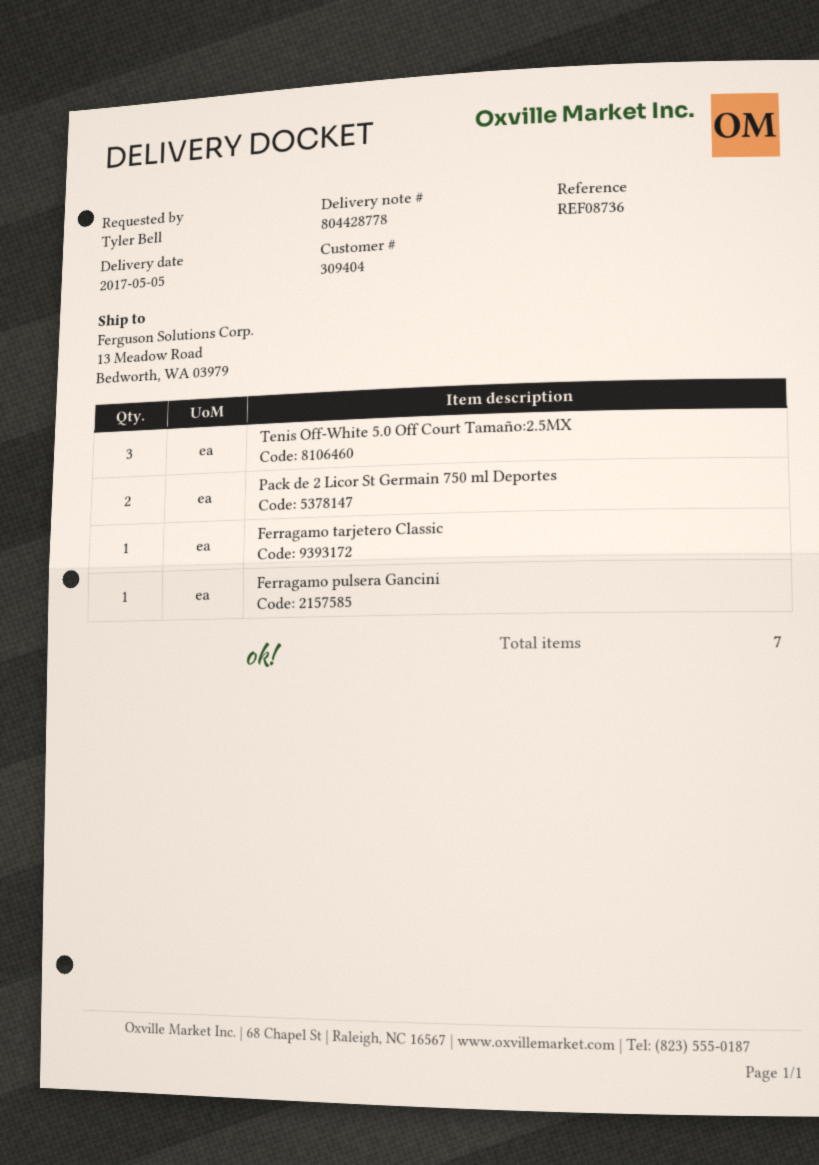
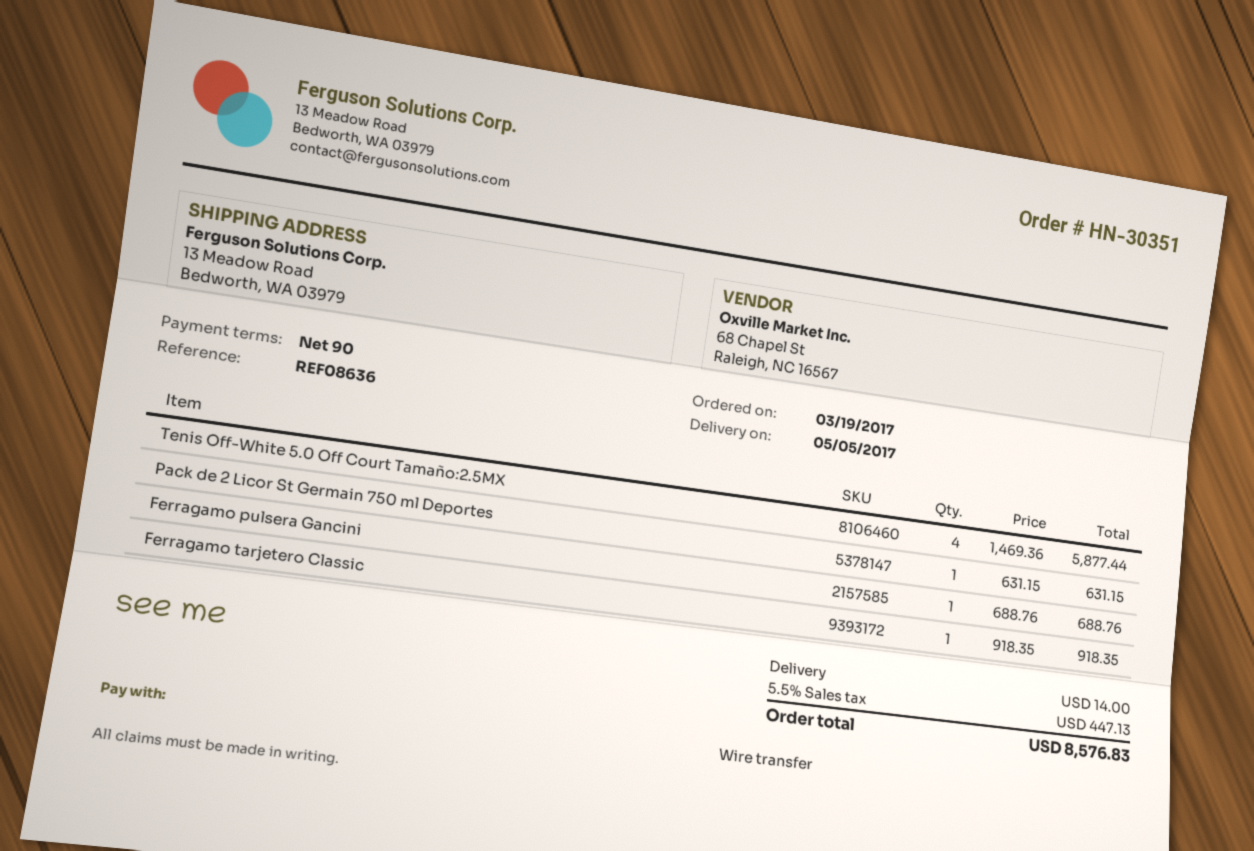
reference: REF08736 -> REF08636
Tenis Off-White 5.0 Off Court Tamaño:2.5MX: 3 -> 4
Pack de 2 Licor St Germain 750 ml Deportes: 2 -> 1

